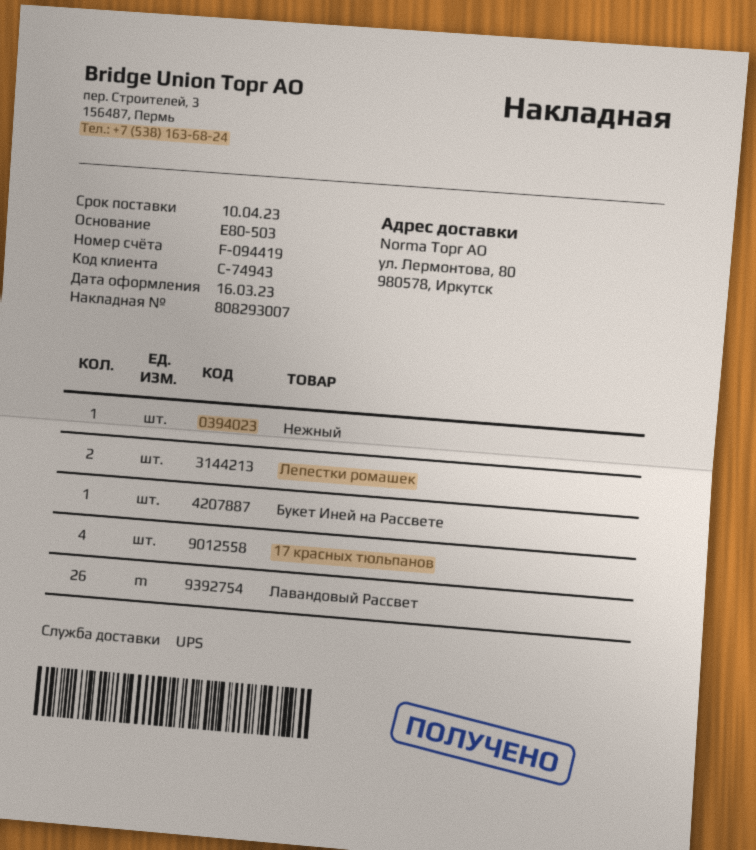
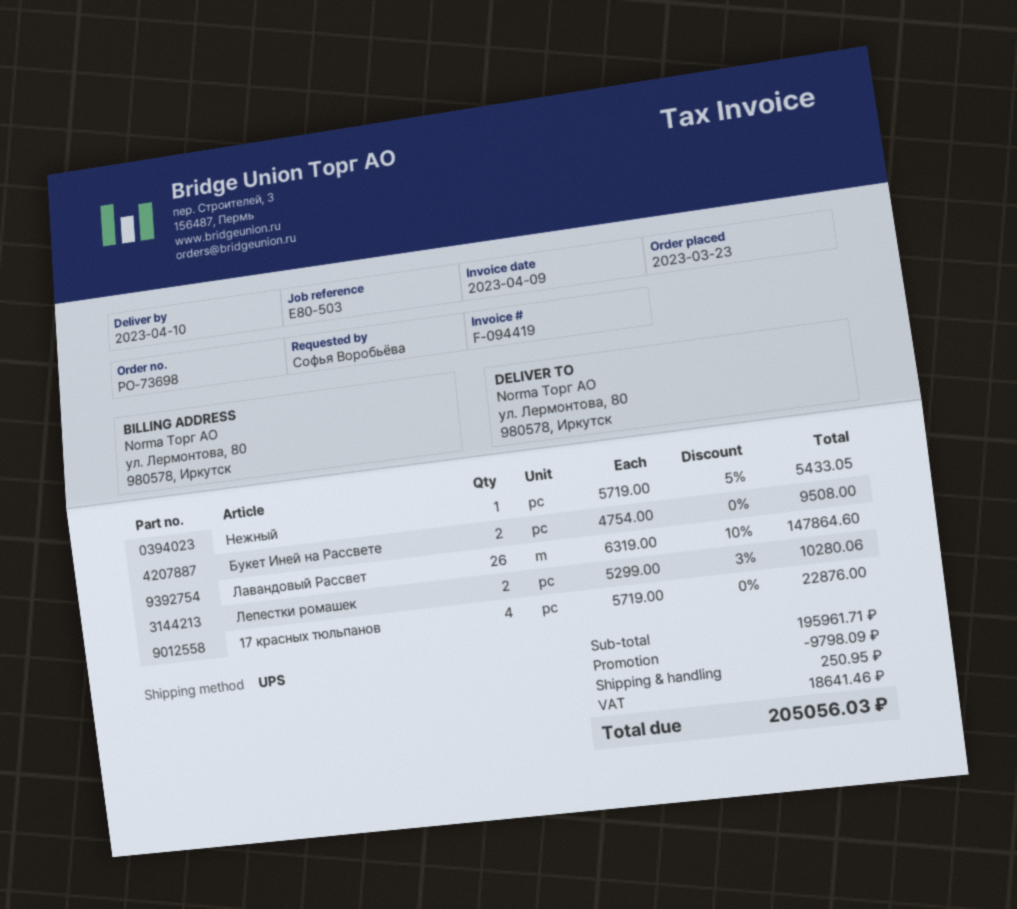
order date: 2023-03-16 -> 2023-03-23
Букет Иней на Рассвете: 1 -> 2

